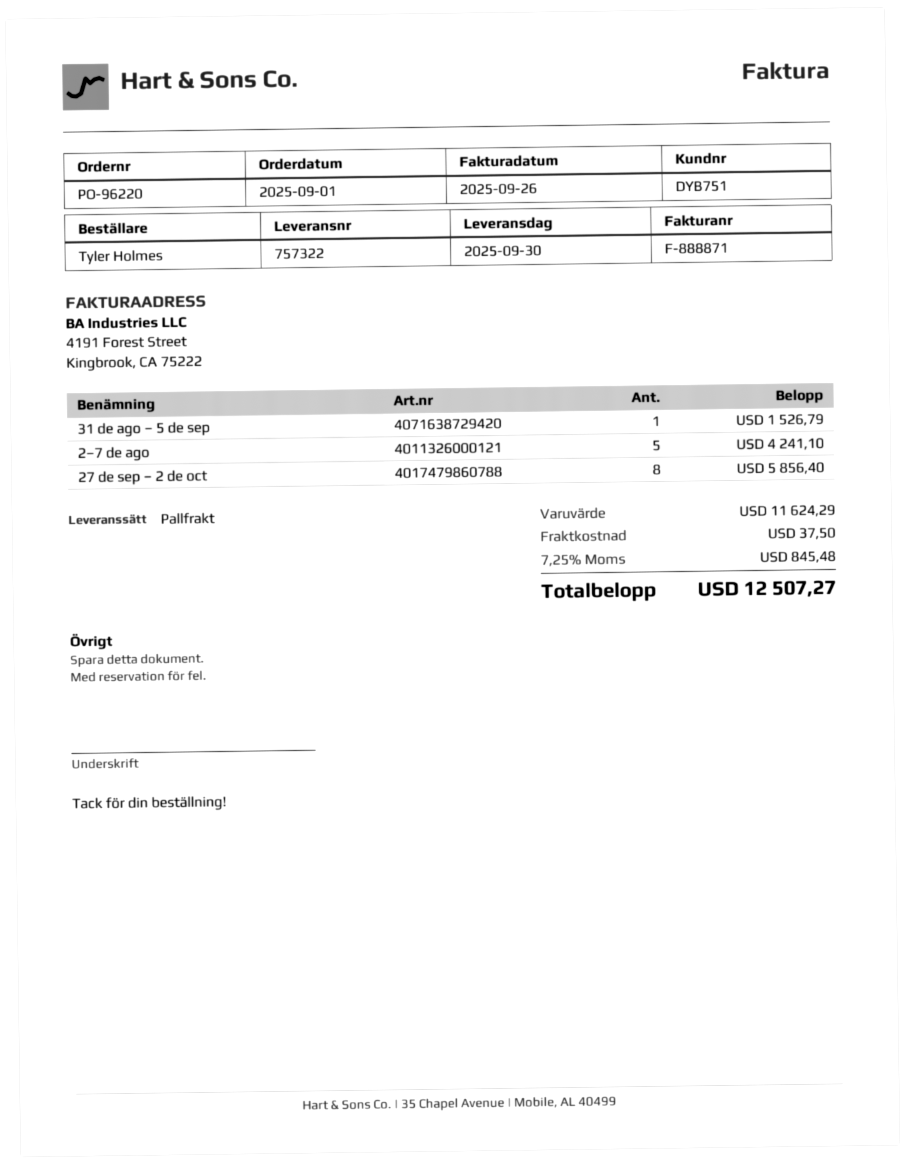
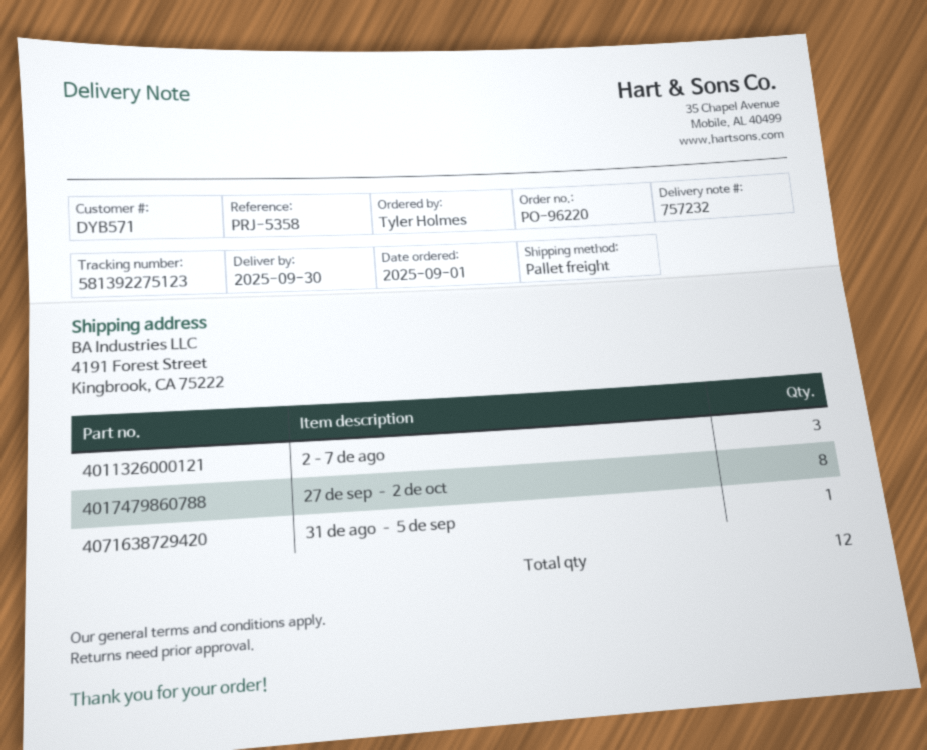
delivery note number: 757322 -> 757232
customer number: DYB751 -> DYB571
2–7 de ago: 5 -> 3

